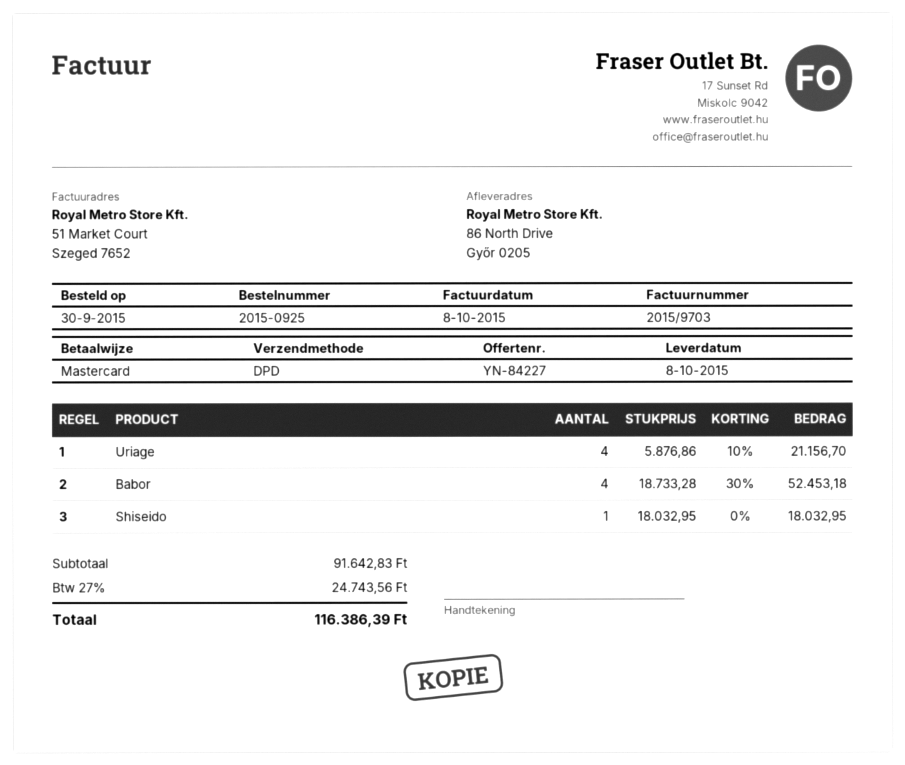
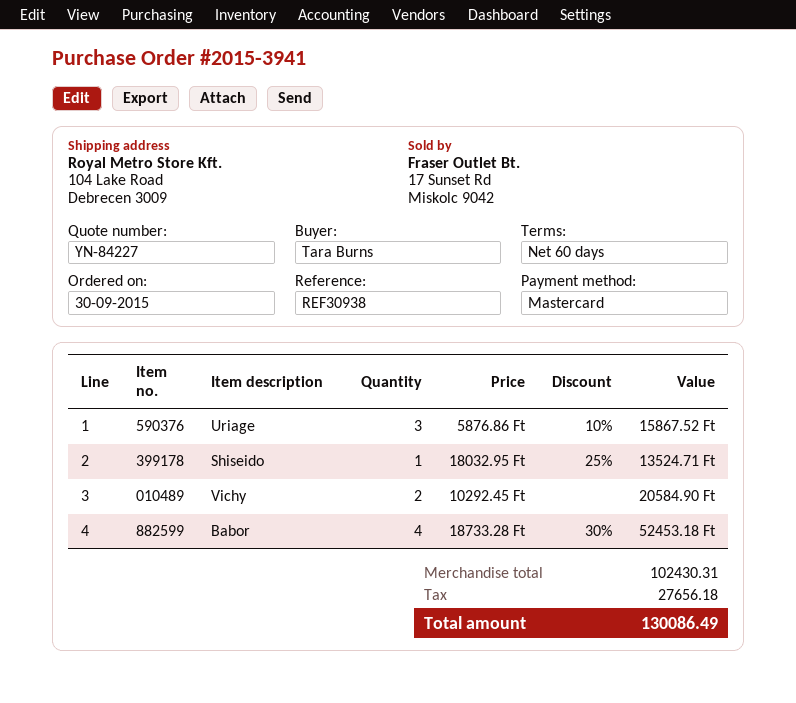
order number: 2015-0925 -> 2015-3941
ship to: 86 North Drive, Győr 0205 -> 104 Lake Road, Debrecen 3009
Uriage: 4 x 5876.86 - 10% = 21156.70 -> 3 x 5876.86 - 10% = 15867.52
Shiseido: 1 x 18032.95 = 18032.95 -> 1 x 18032.95 - 25% = 13524.71
Vichy: none -> 2 x 10292.45 = 20584.90
subtotal: 91642.83 -> 102430.31
tax: 24743.56 -> 27656.18
total: 116386.39 -> 130086.49

